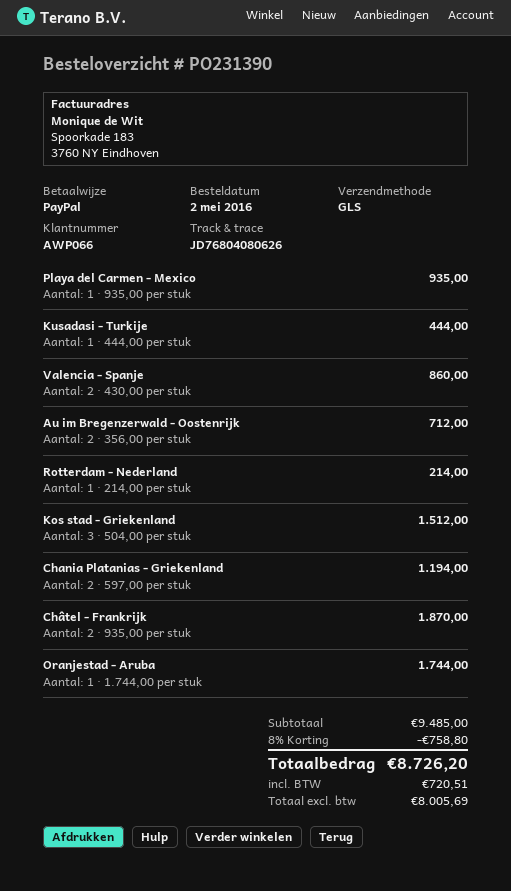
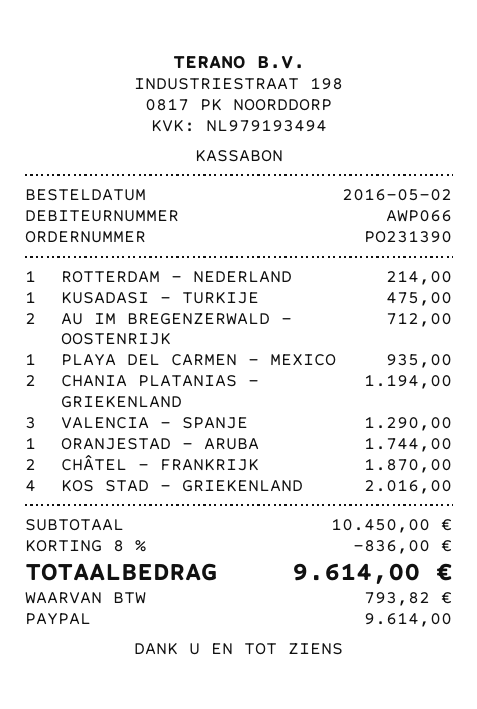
Kusadasi - Turkije: 1 for 444.00 -> 1 for 475.00
Valencia - Spanje: 2 for 860.00 -> 3 for 1290.00
Kos stad - Griekenland: 3 for 1512.00 -> 4 for 2016.00
subtotal: 9485.00 -> 10450.00
discount: 8% = 758.80 -> 8% = 836.00
tax: 720.51 -> 793.82
total: 8726.20 -> 9614.00

